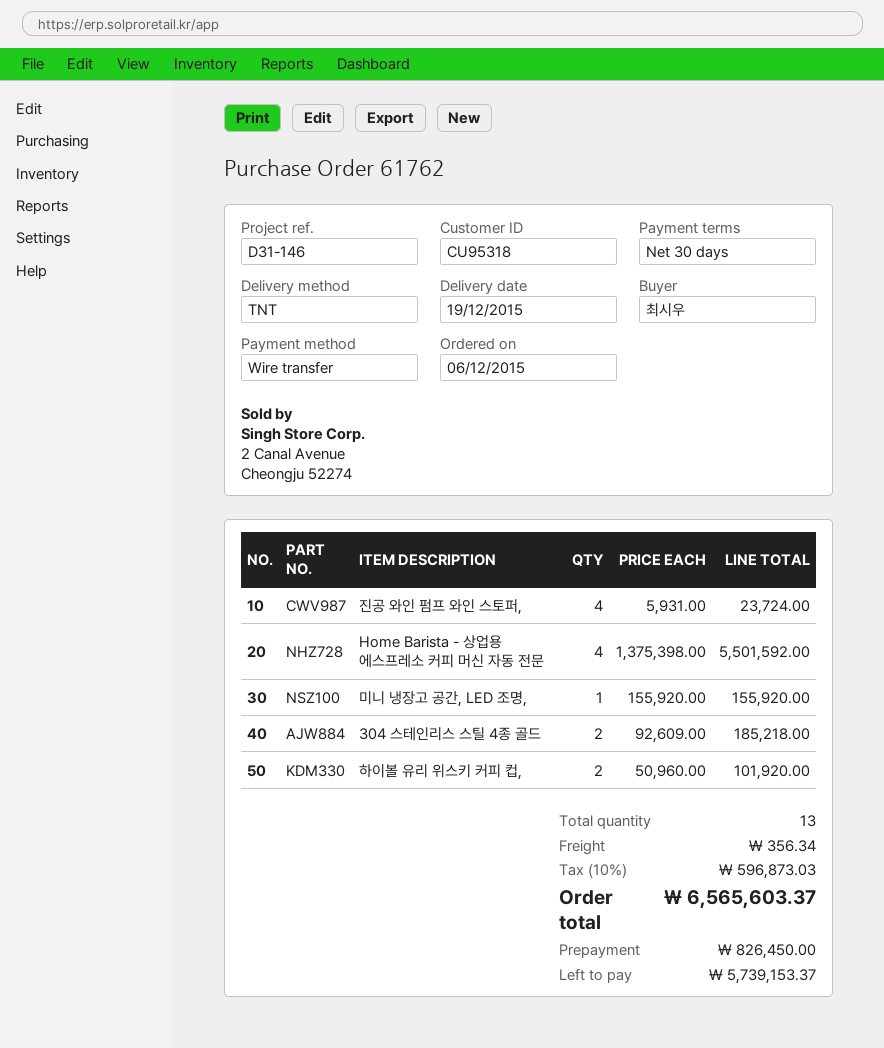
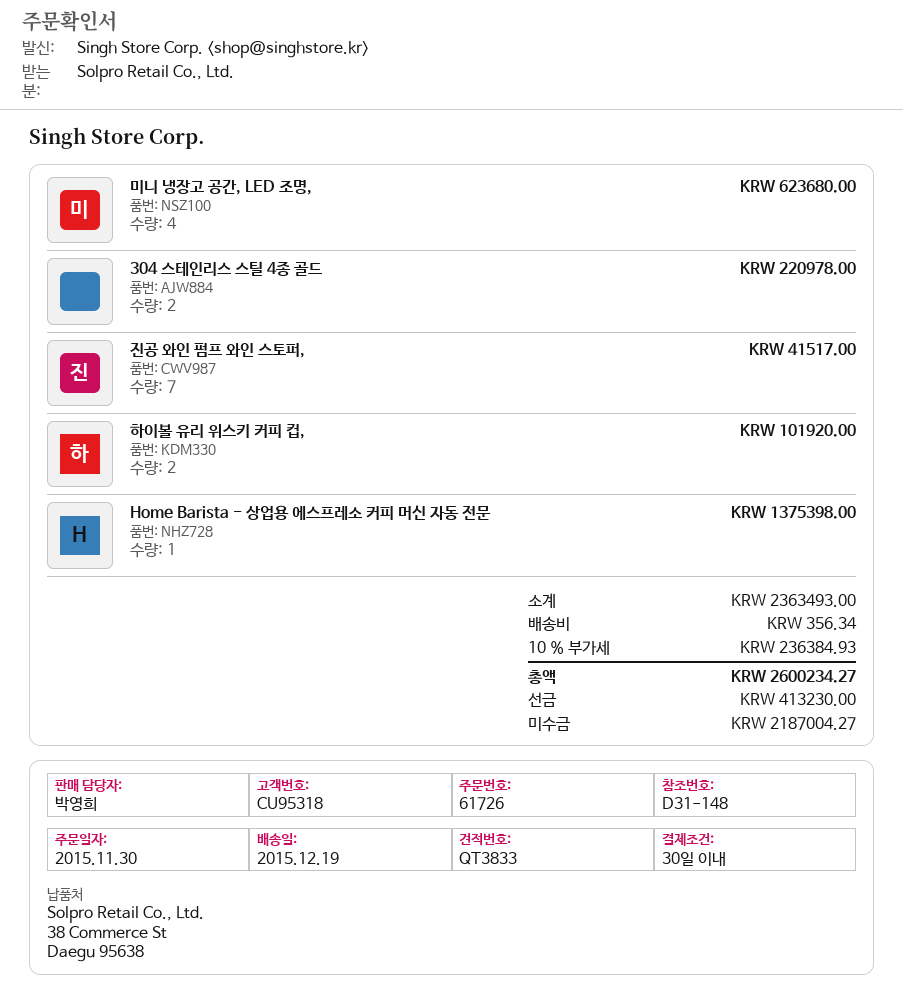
order number: 61762 -> 61726
order date: 2015-12-06 -> 2015-11-30
reference: D31-146 -> D31-148
진공 와인 펌프 와인 스토퍼,: 4 for 23724.00 -> 7 for 41517.00
Home Barista - 상업용 에스프레소 커피 머신 자동 전문: 4 for 5501592.00 -> 1 for 1375398.00
미니 냉장고 공간, LED 조명,: 1 for 155920.00 -> 4 for 623680.00
304 스테인리스 스틸 4종 골드: 2 for 185218.00 -> 2 for 220978.00
tax: 10% = 596873.03 -> 10% = 236384.93
total: 6565603.37 -> 2600234.27
deposit: 826450.00 -> 413230.00
balance: 5739153.37 -> 2187004.27

